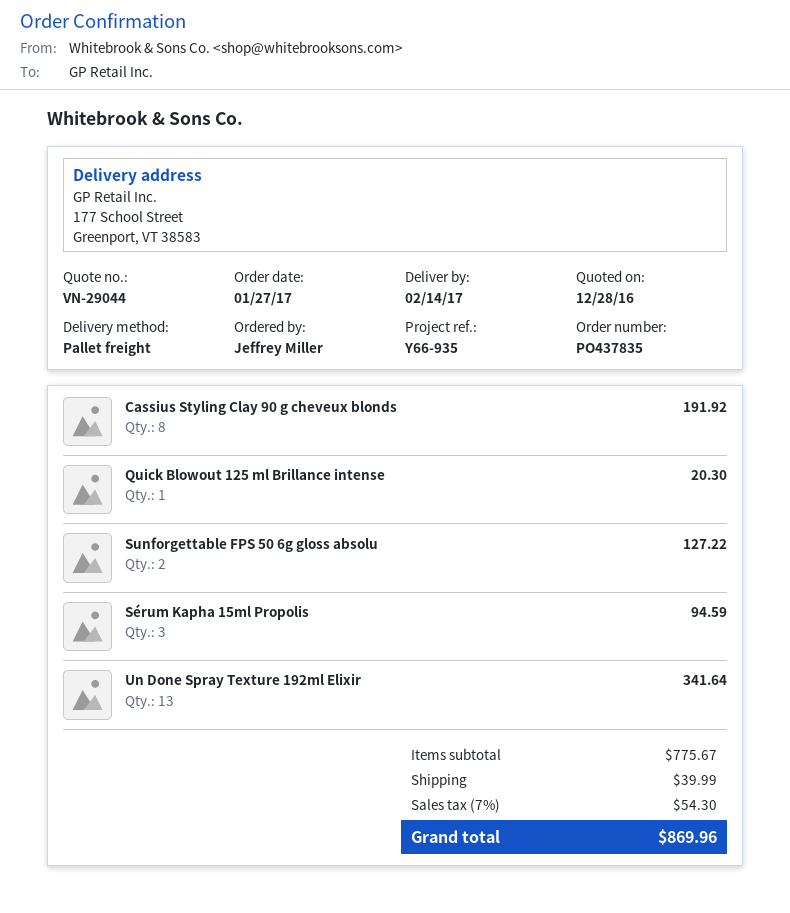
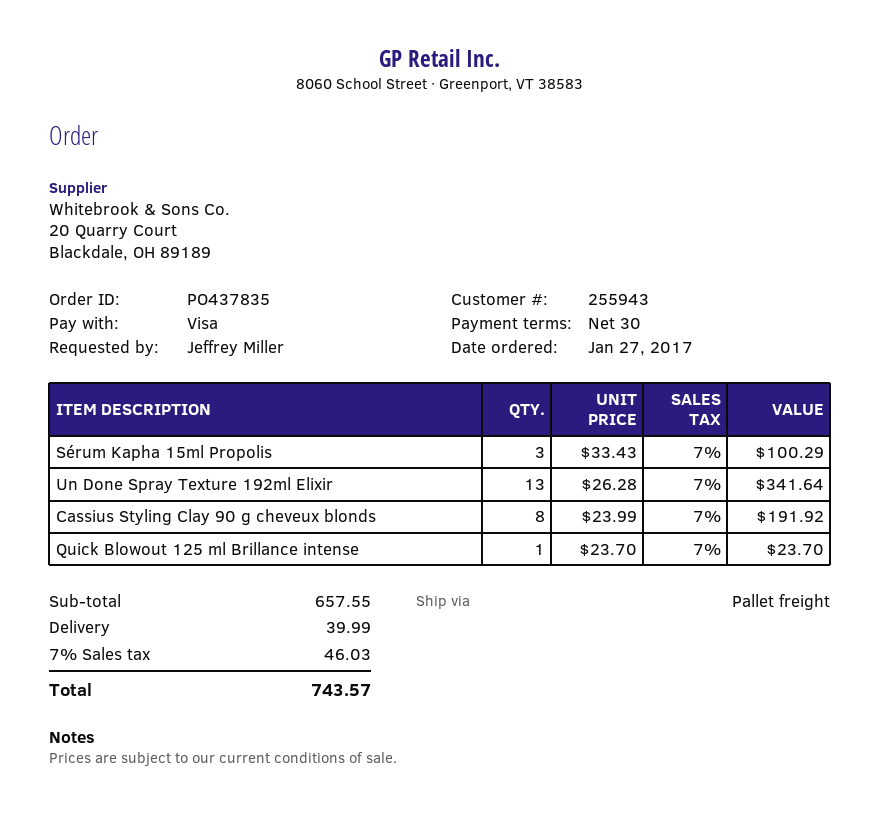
Quick Blowout 125 ml Brillance intense: 1 for 20.30 -> 1 for 23.70
Sunforgettable FPS 50 6g gloss absolu: 2 for 127.22 -> none
Sérum Kapha 15ml Propolis: 3 for 94.59 -> 3 for 100.29
subtotal: 775.67 -> 657.55
tax: 7% = 54.30 -> 7% = 46.03
total: 869.96 -> 743.57

